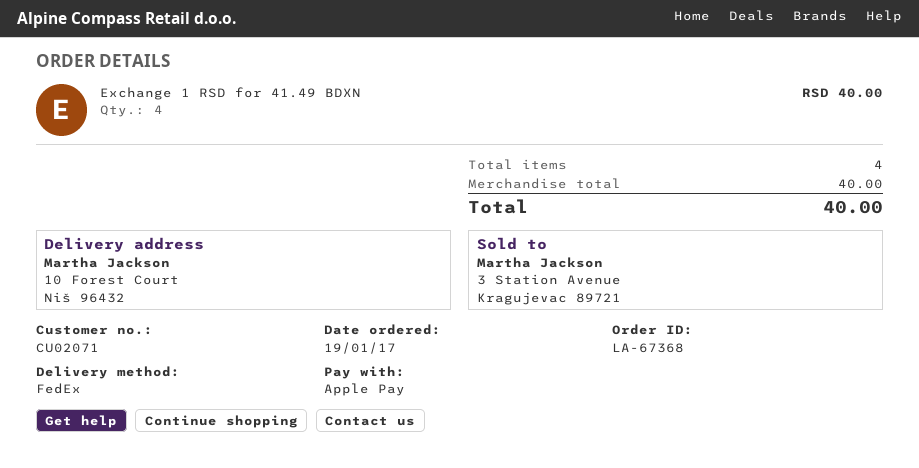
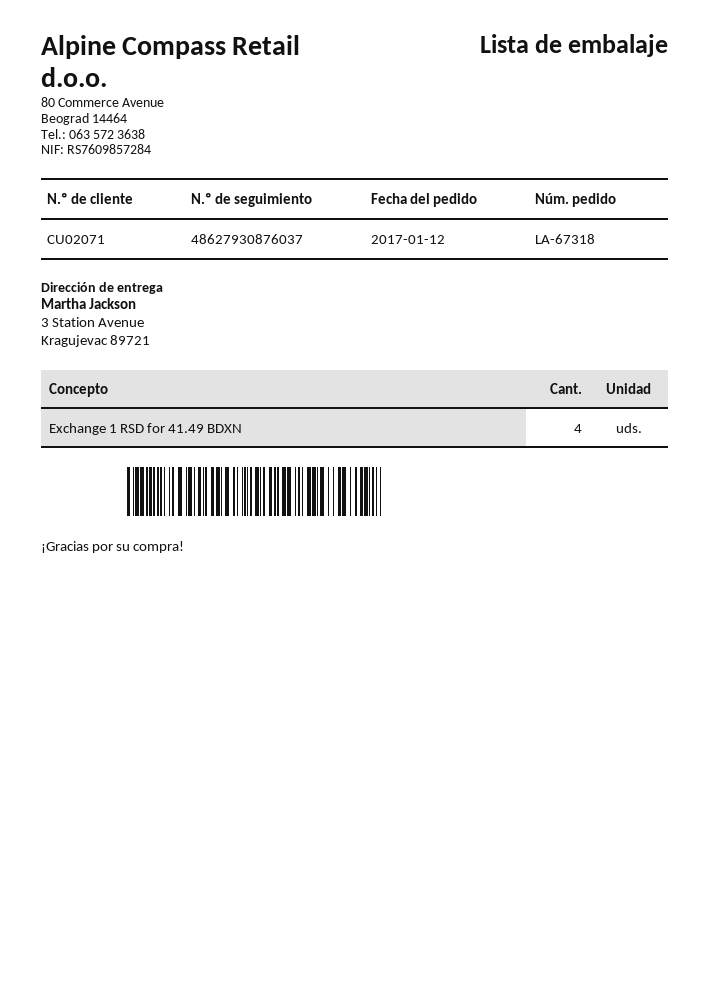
order number: LA-67368 -> LA-67318
order date: 2017-01-19 -> 2017-01-12
ship to: 10 Forest Court, Niš 96432 -> 3 Station Avenue, Kragujevac 89721

